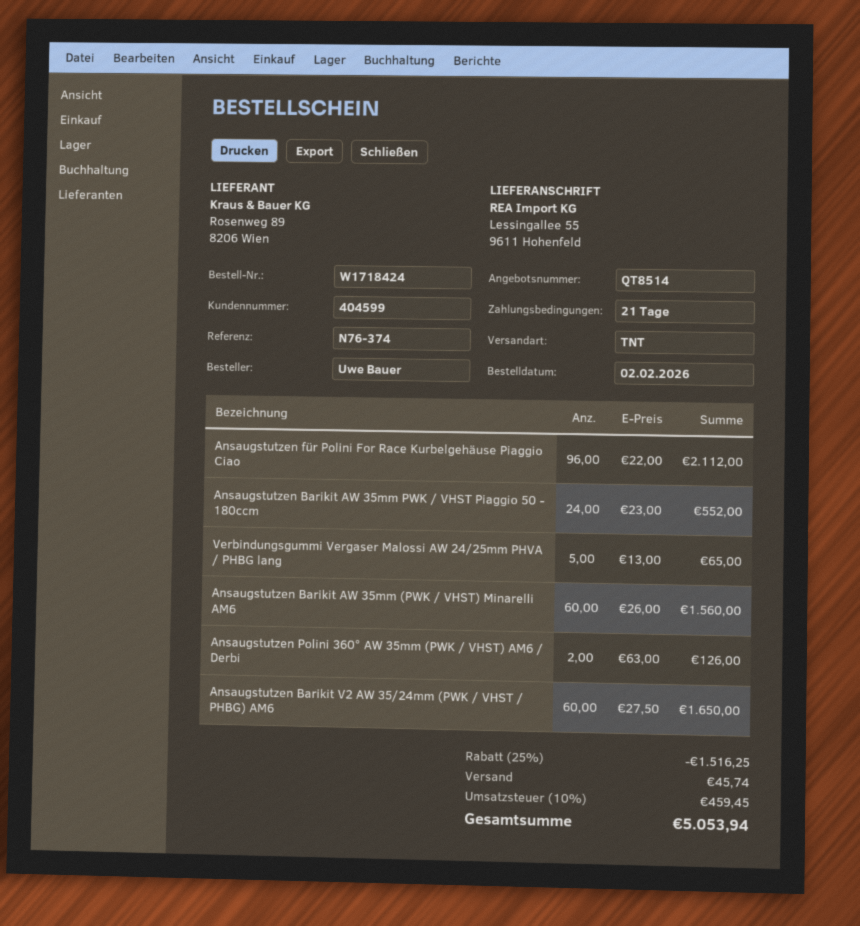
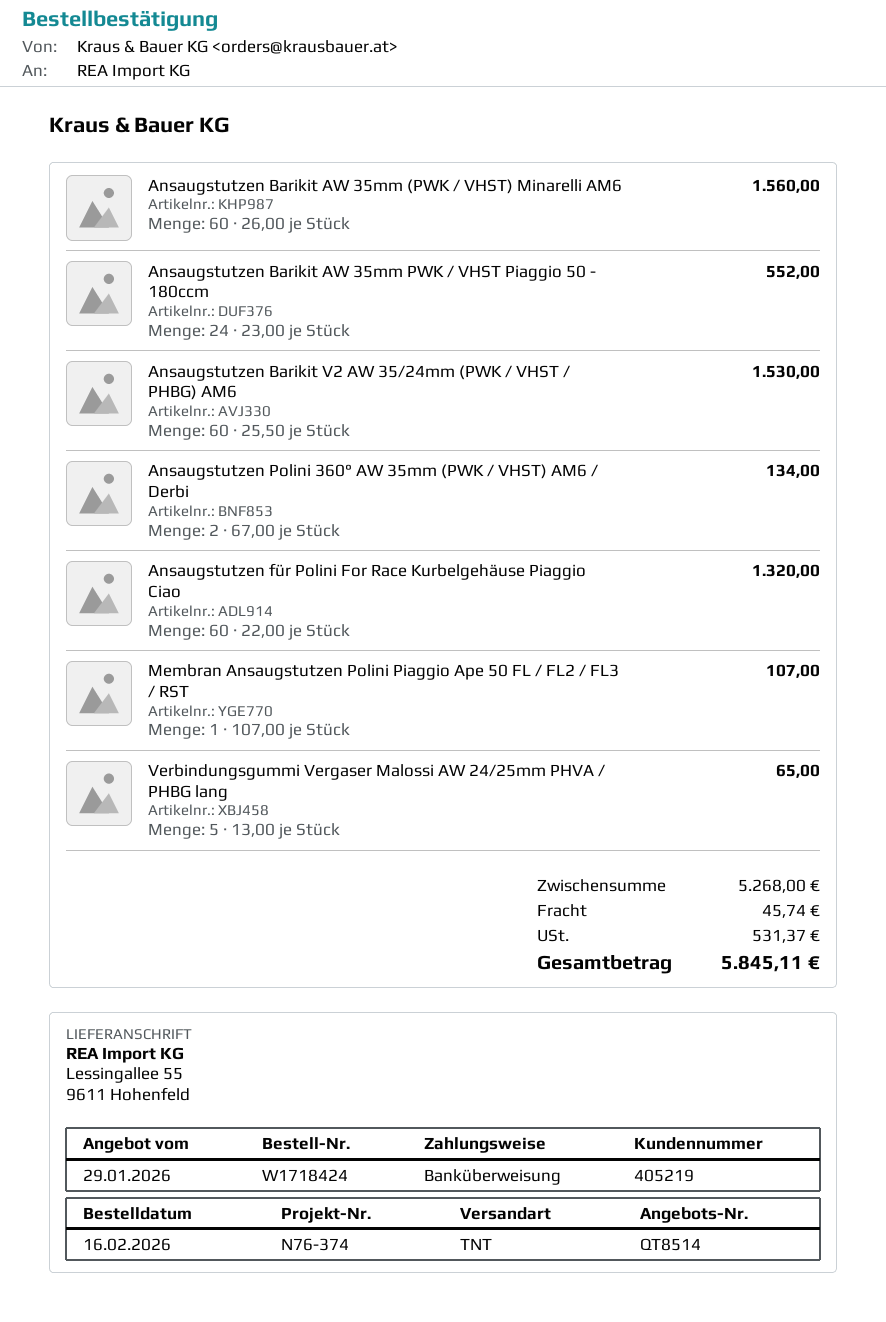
order date: 2026-02-02 -> 2026-02-16
customer number: 404599 -> 405219
Ansaugstutzen für Polini For Race Kurbelgehäuse Piaggio Ciao: 96 x 22.00 = 2112.00 -> 60 x 22.00 = 1320.00
Ansaugstutzen Polini 360° AW 35mm (PWK / VHST) AM6 / Derbi: 2 x 63.00 = 126.00 -> 2 x 67.00 = 134.00
Ansaugstutzen Barikit V2 AW 35/24mm (PWK / VHST / PHBG) AM6: 60 x 27.50 = 1650.00 -> 60 x 25.50 = 1530.00
Membran Ansaugstutzen Polini Piaggio Ape 50 FL / FL2 / FL3 / RST: none -> 1 x 107.00 = 107.00
discount: 25% = 1516.25 -> none
tax: 459.45 -> 531.37
total: 5053.94 -> 5845.11

